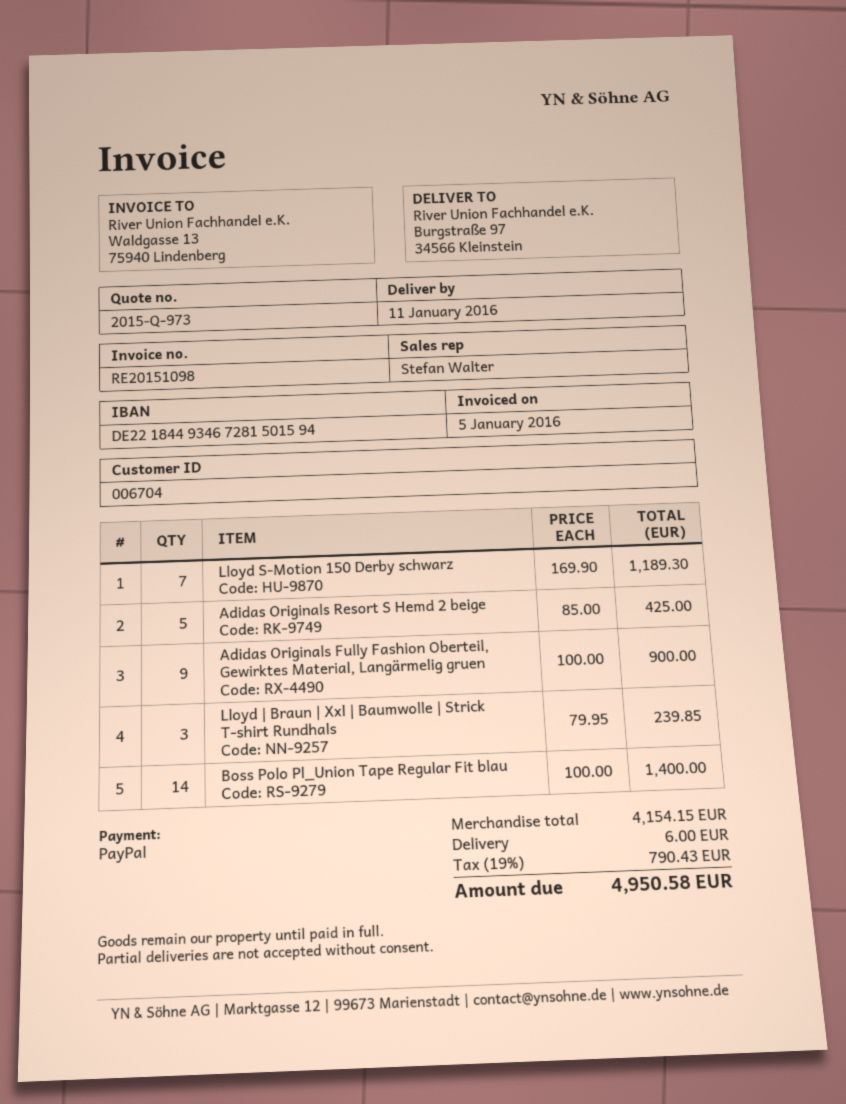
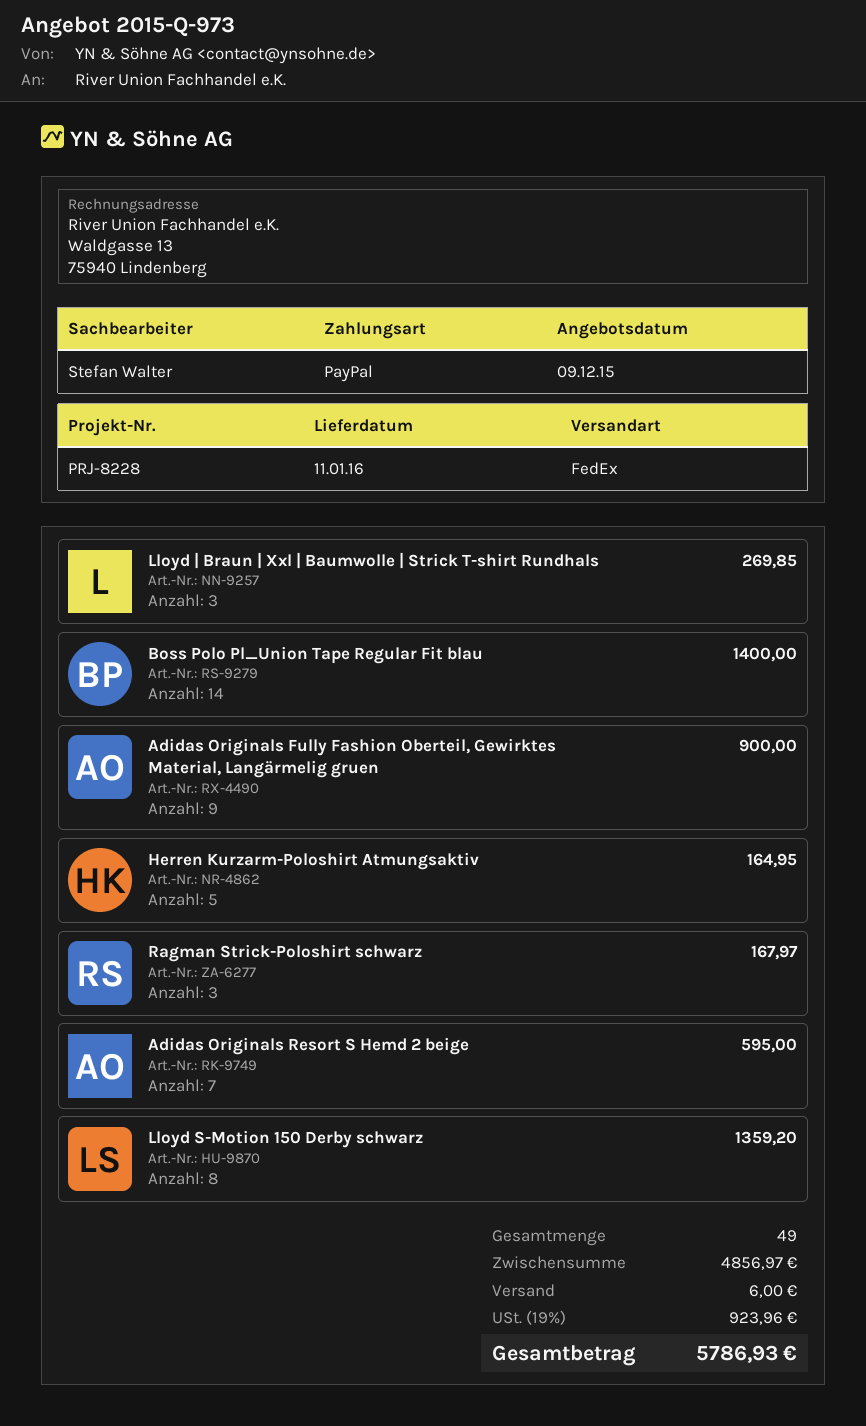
Lloyd S-Motion 150 Derby schwarz: 7 for 1189.30 -> 8 for 1359.20
Adidas Originals Resort S Hemd 2 beige: 5 for 425.00 -> 7 for 595.00
Lloyd | Braun | Xxl | Baumwolle | Strick T-shirt Rundhals: 3 for 239.85 -> 3 for 269.85
Herren Kurzarm-Poloshirt Atmungsaktiv: none -> 5 for 164.95
Ragman Strick-Poloshirt schwarz: none -> 3 for 167.97
subtotal: 4154.15 -> 4856.97
tax: 19% = 790.43 -> 19% = 923.96
total: 4950.58 -> 5786.93

